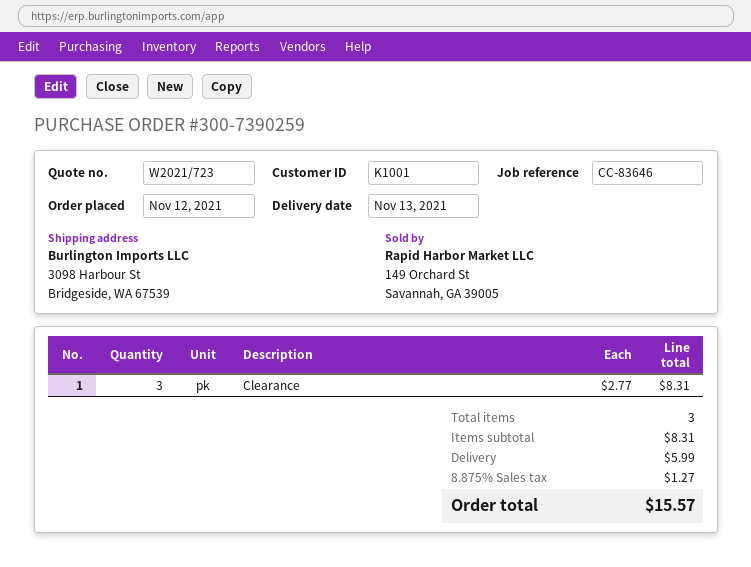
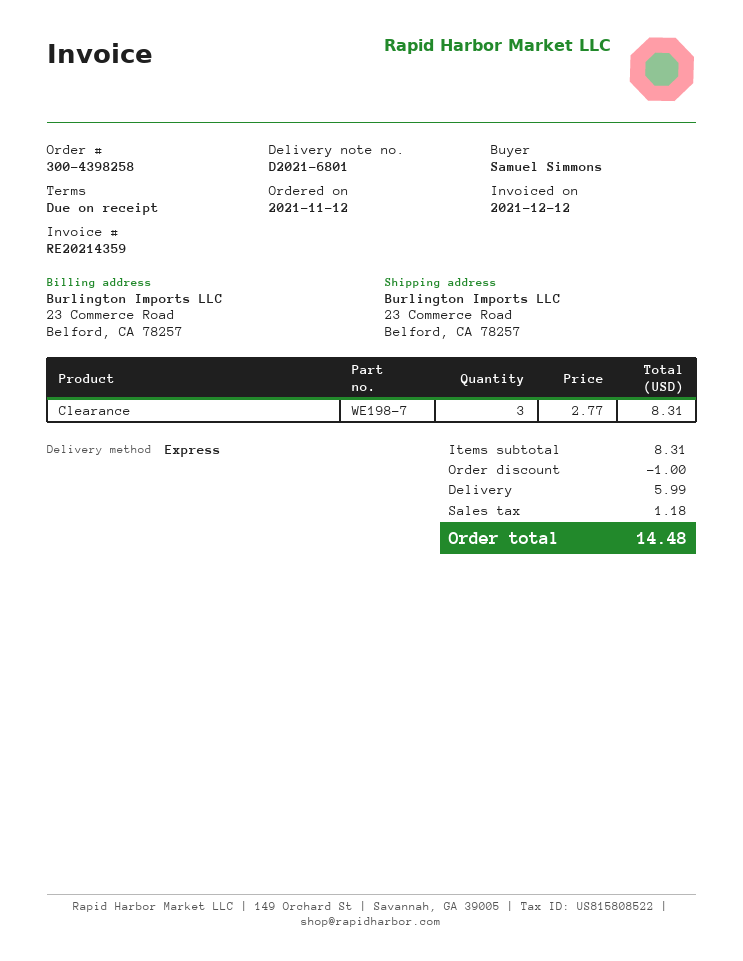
order number: 300-7390259 -> 300-4398258
ship to: 3098 Harbour St, Bridgeside, WA 67539 -> 23 Commerce Road, Belford, CA 78257
discount: none -> 1.00
tax: 1.27 -> 1.18
total: 15.57 -> 14.48

